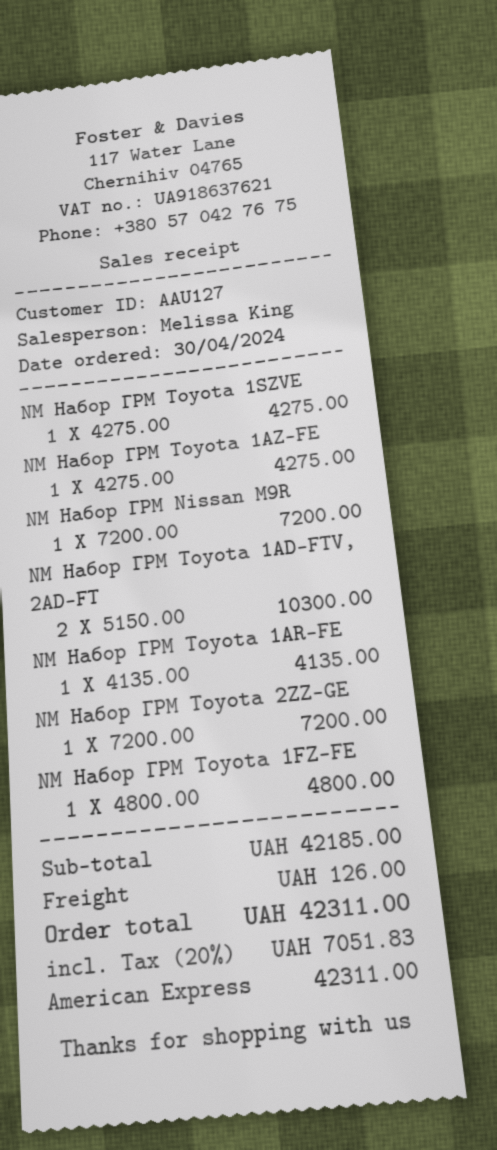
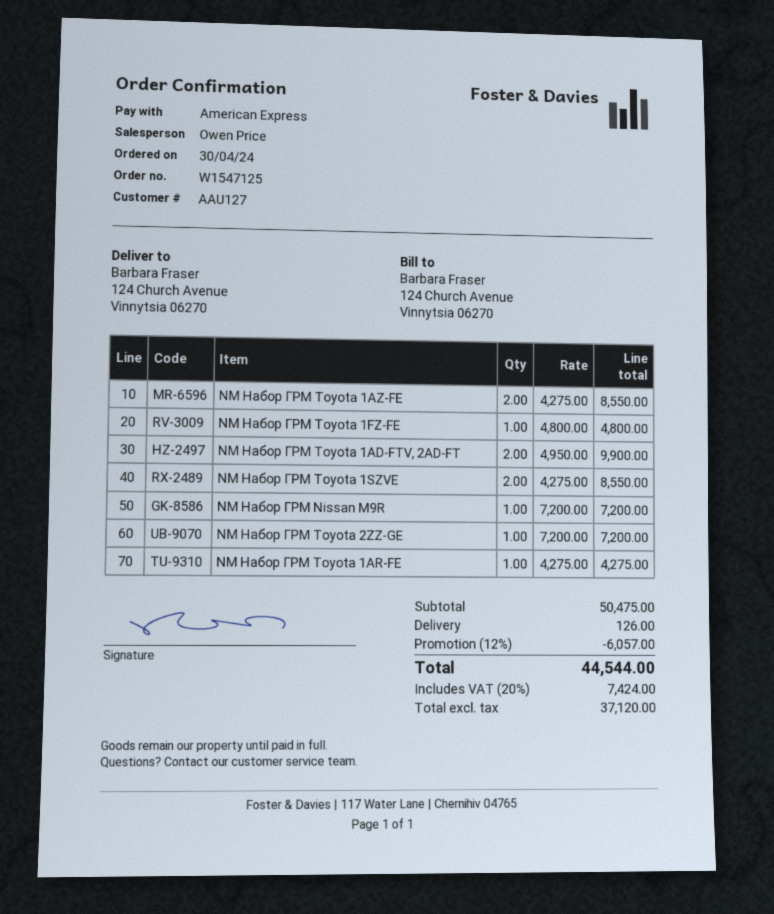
sales rep: Melissa King -> Owen Price
NM Набор ГРМ Toyota 1SZVE: 1 x 4275.00 = 4275.00 -> 2 x 4275.00 = 8550.00
NM Набор ГРМ Toyota 1AZ-FE: 1 x 4275.00 = 4275.00 -> 2 x 4275.00 = 8550.00
NM Набор ГРМ Toyota 1AD-FTV, 2AD-FT: 2 x 5150.00 = 10300.00 -> 2 x 4950.00 = 9900.00
NM Набор ГРМ Toyota 1AR-FE: 1 x 4135.00 = 4135.00 -> 1 x 4275.00 = 4275.00
subtotal: 42185.00 -> 50475.00
discount: none -> 12% = 6057.00
tax: 20% = 7051.83 -> 20% = 7424.00
total: 42311.00 -> 44544.00

